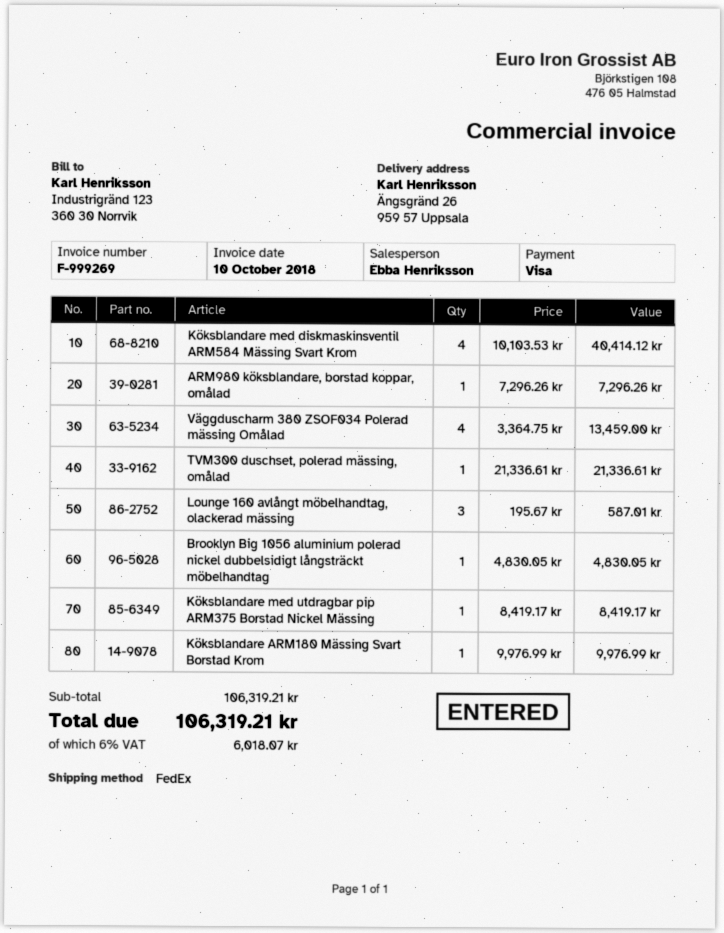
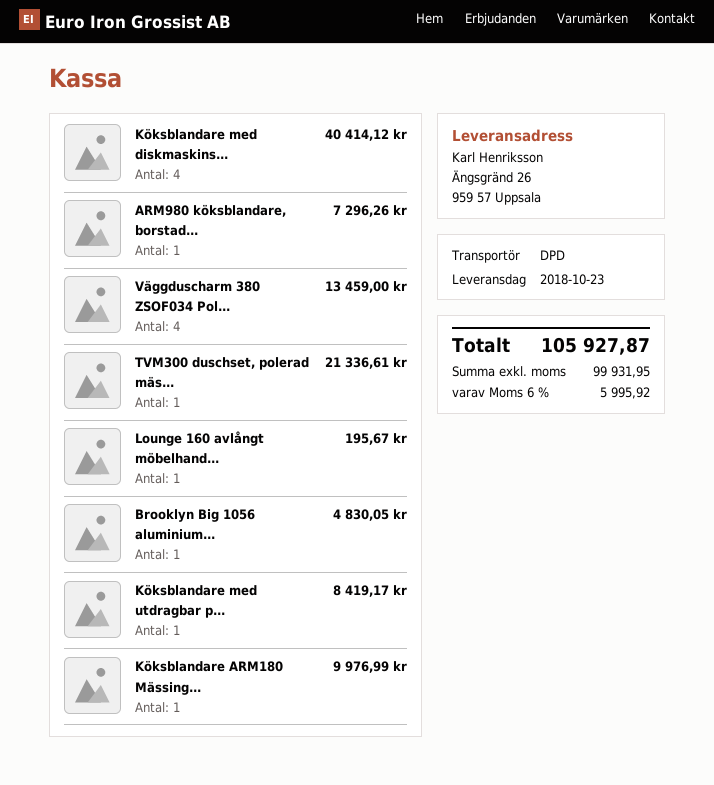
shipping method: FedEx -> DPD
Lounge 160 avlångt möbelhandtag, olackerad mässing: 3 for 587.01 -> 1 for 195.67
tax: 6% = 6018.07 -> 6% = 5995.92
total: 106319.21 -> 105927.87

